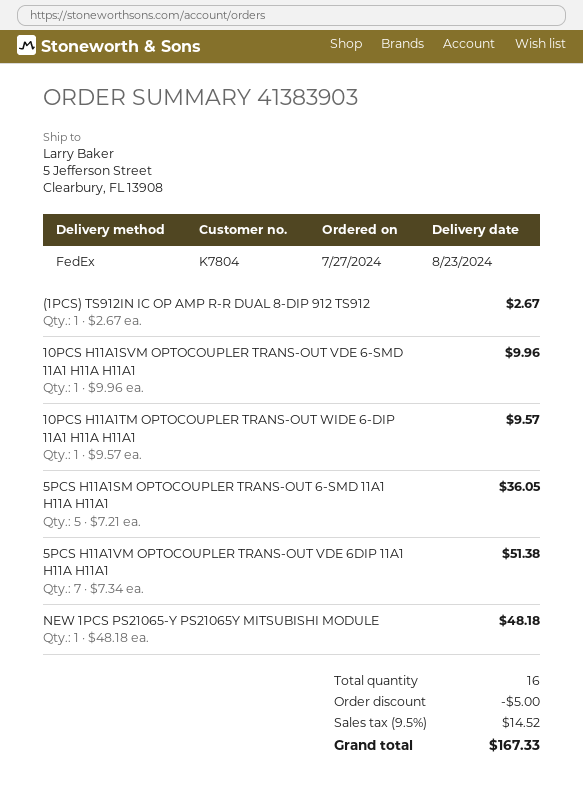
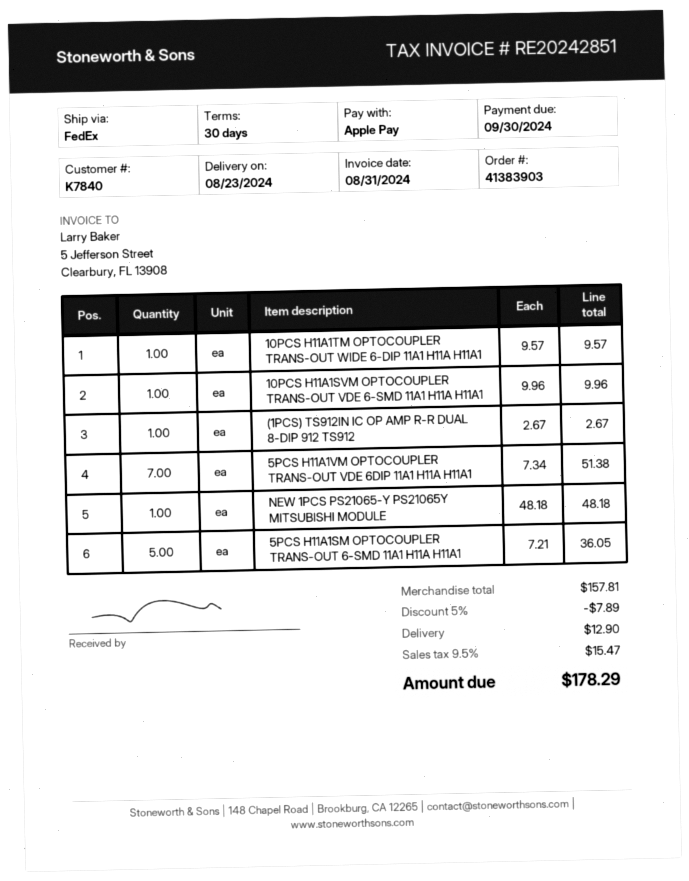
customer number: K7804 -> K7840
discount: 5.00 -> 7.89
shipping: none -> 12.90
tax: 9.5% = 14.52 -> 9.5% = 15.47
total: 167.33 -> 178.29

